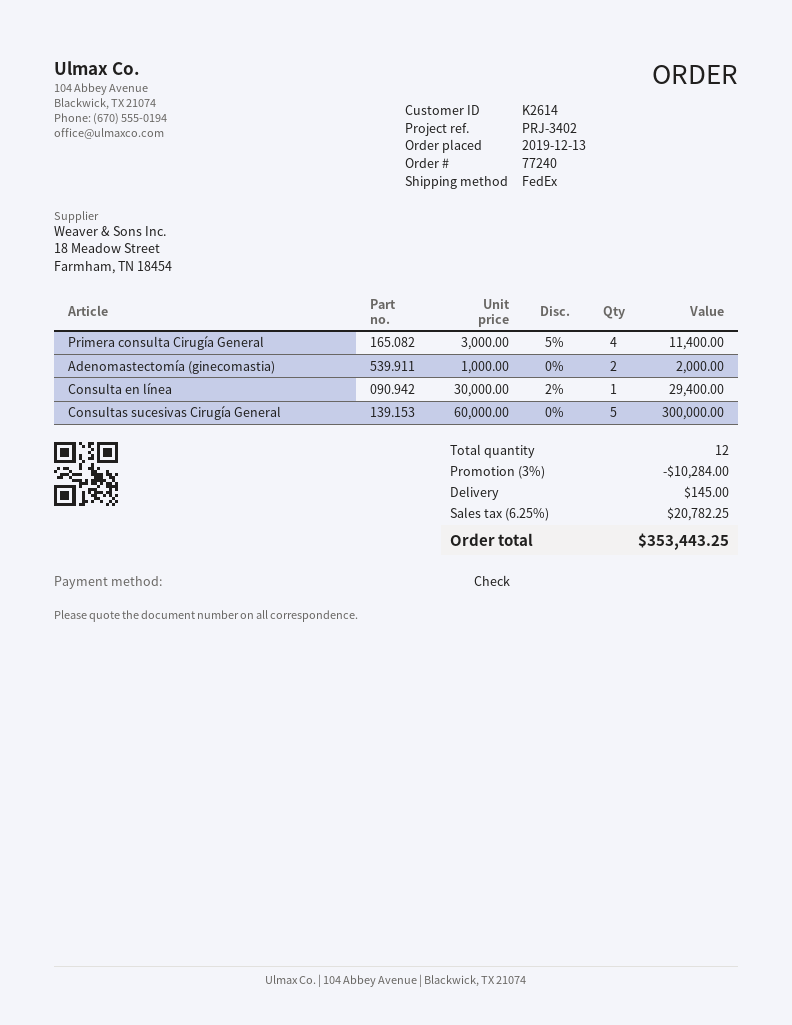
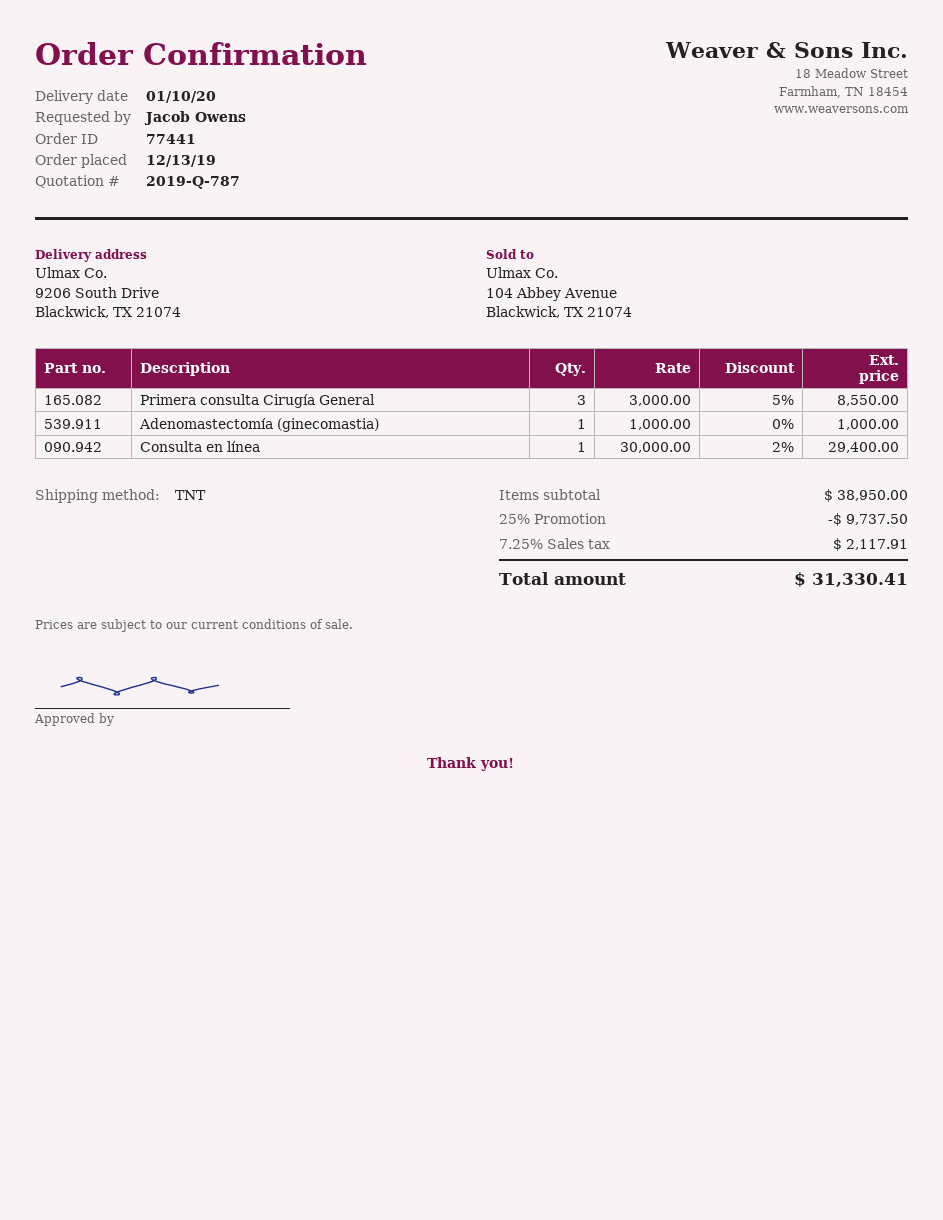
order number: 77240 -> 77441
shipping method: FedEx -> TNT
Primera consulta Cirugía General: 4 x 3000.00 - 5% = 11400.00 -> 3 x 3000.00 - 5% = 8550.00
Adenomastectomía (ginecomastia): 2 x 1000.00 = 2000.00 -> 1 x 1000.00 = 1000.00
Consultas sucesivas Cirugía General: 5 x 60000.00 = 300000.00 -> none
discount: 3% = 10284.00 -> 25% = 9737.50
shipping: 145.00 -> none
tax: 6.25% = 20782.25 -> 7.25% = 2117.91
total: 353443.25 -> 31330.41

